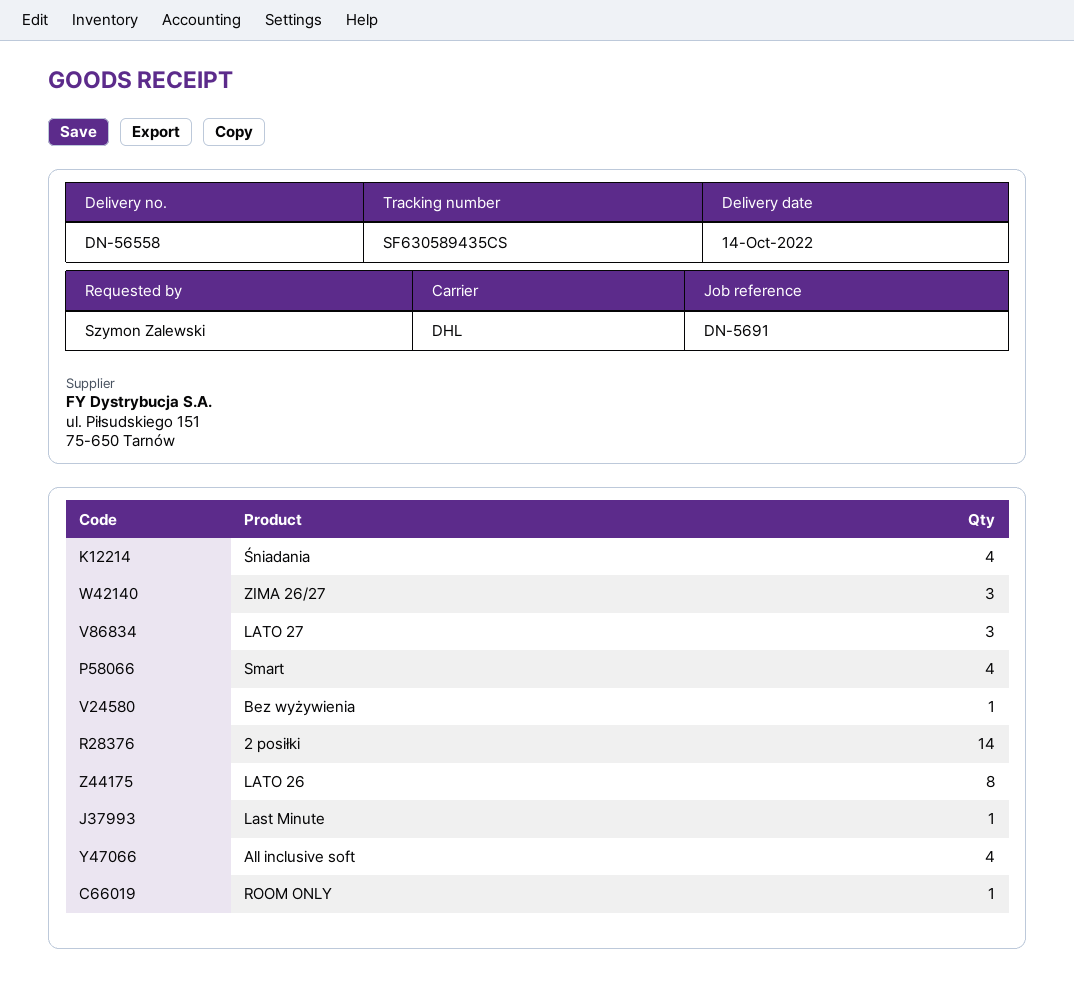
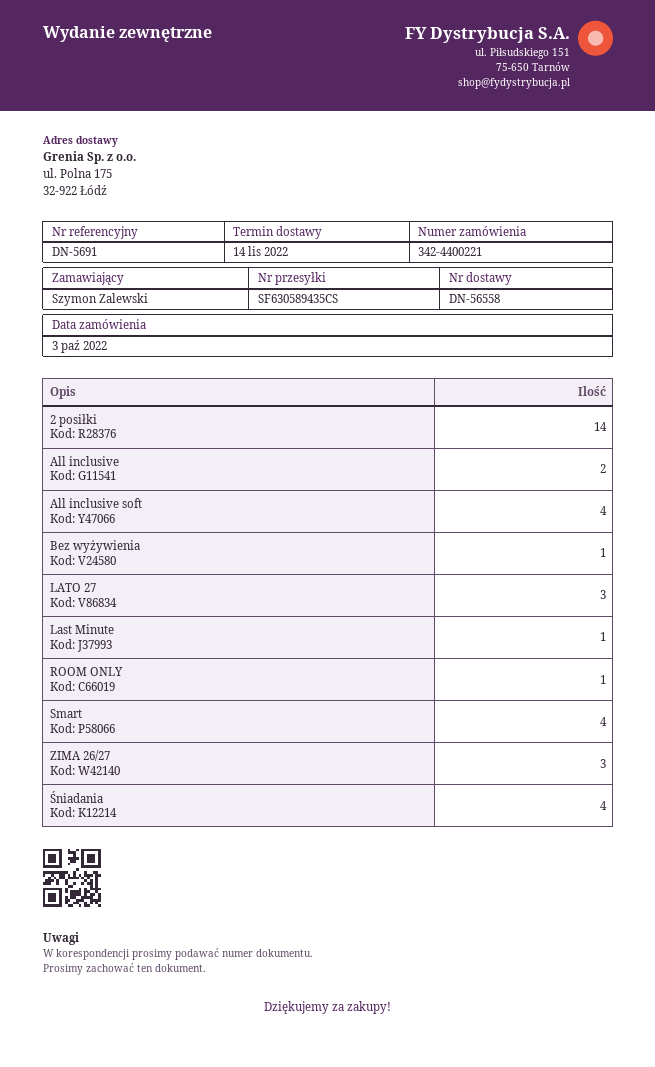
delivery date: 2022-10-14 -> 2022-11-14
LATO 26: 8 -> none
All inclusive: none -> 2

